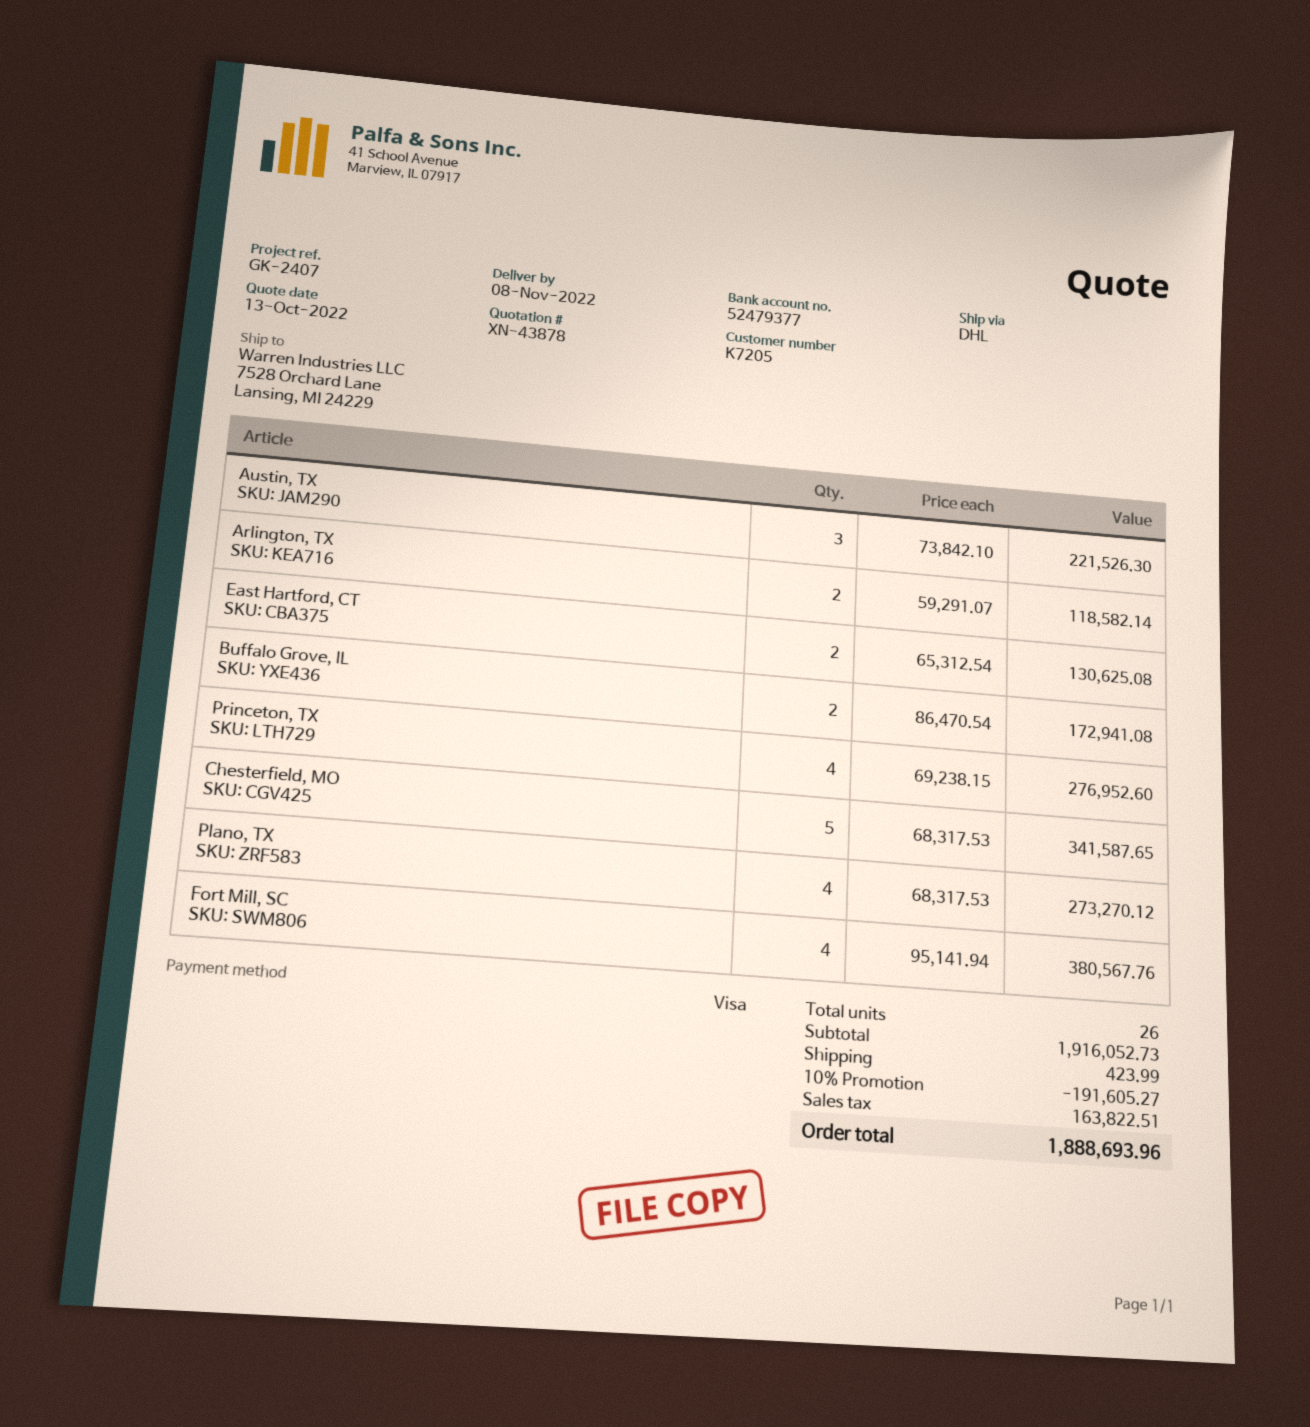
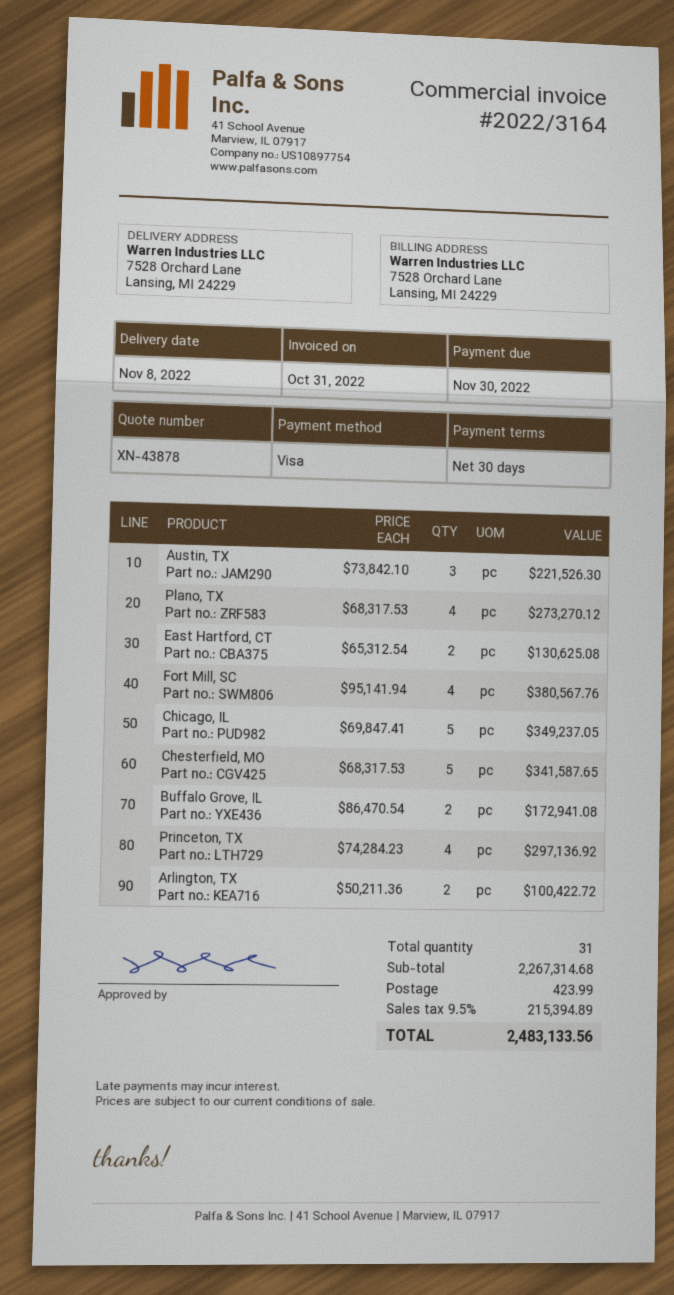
Arlington, TX: 2 x 59291.07 = 118582.14 -> 2 x 50211.36 = 100422.72
Princeton, TX: 4 x 69238.15 = 276952.60 -> 4 x 74284.23 = 297136.92
Chicago, IL: none -> 5 x 69847.41 = 349237.05
total quantity: 26 -> 31
subtotal: 1916052.73 -> 2267314.68
discount: 10% = 191605.27 -> none
tax: 163822.51 -> 215394.89
total: 1888693.96 -> 2483133.56

